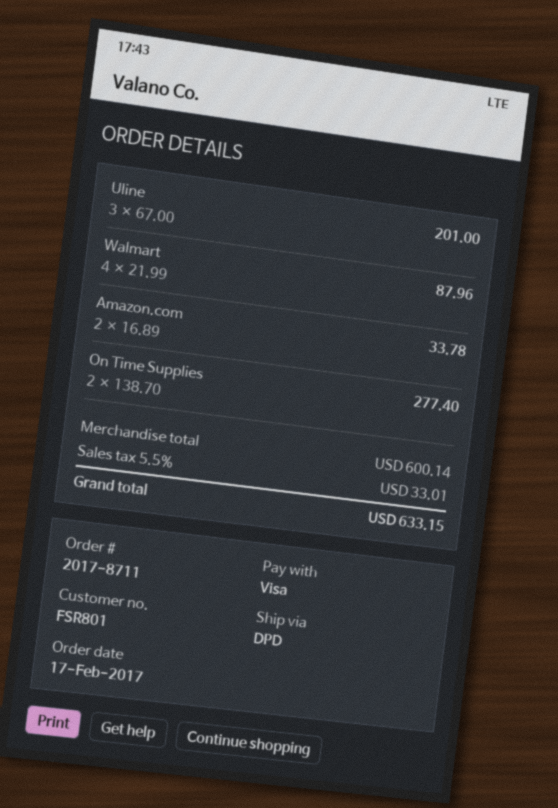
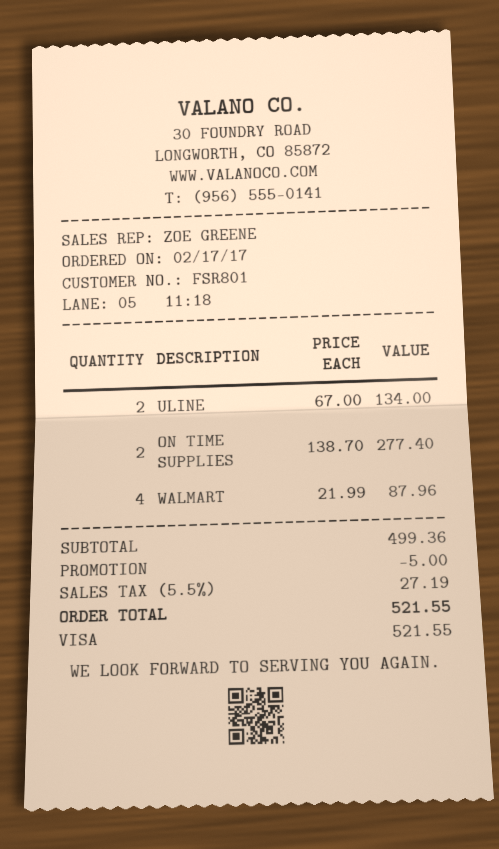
Uline: 3 x 67.00 = 201.00 -> 2 x 67.00 = 134.00
Amazon.com: 2 x 16.89 = 33.78 -> none
subtotal: 600.14 -> 499.36
discount: none -> 5.00
tax: 5.5% = 33.01 -> 5.5% = 27.19
total: 633.15 -> 521.55

